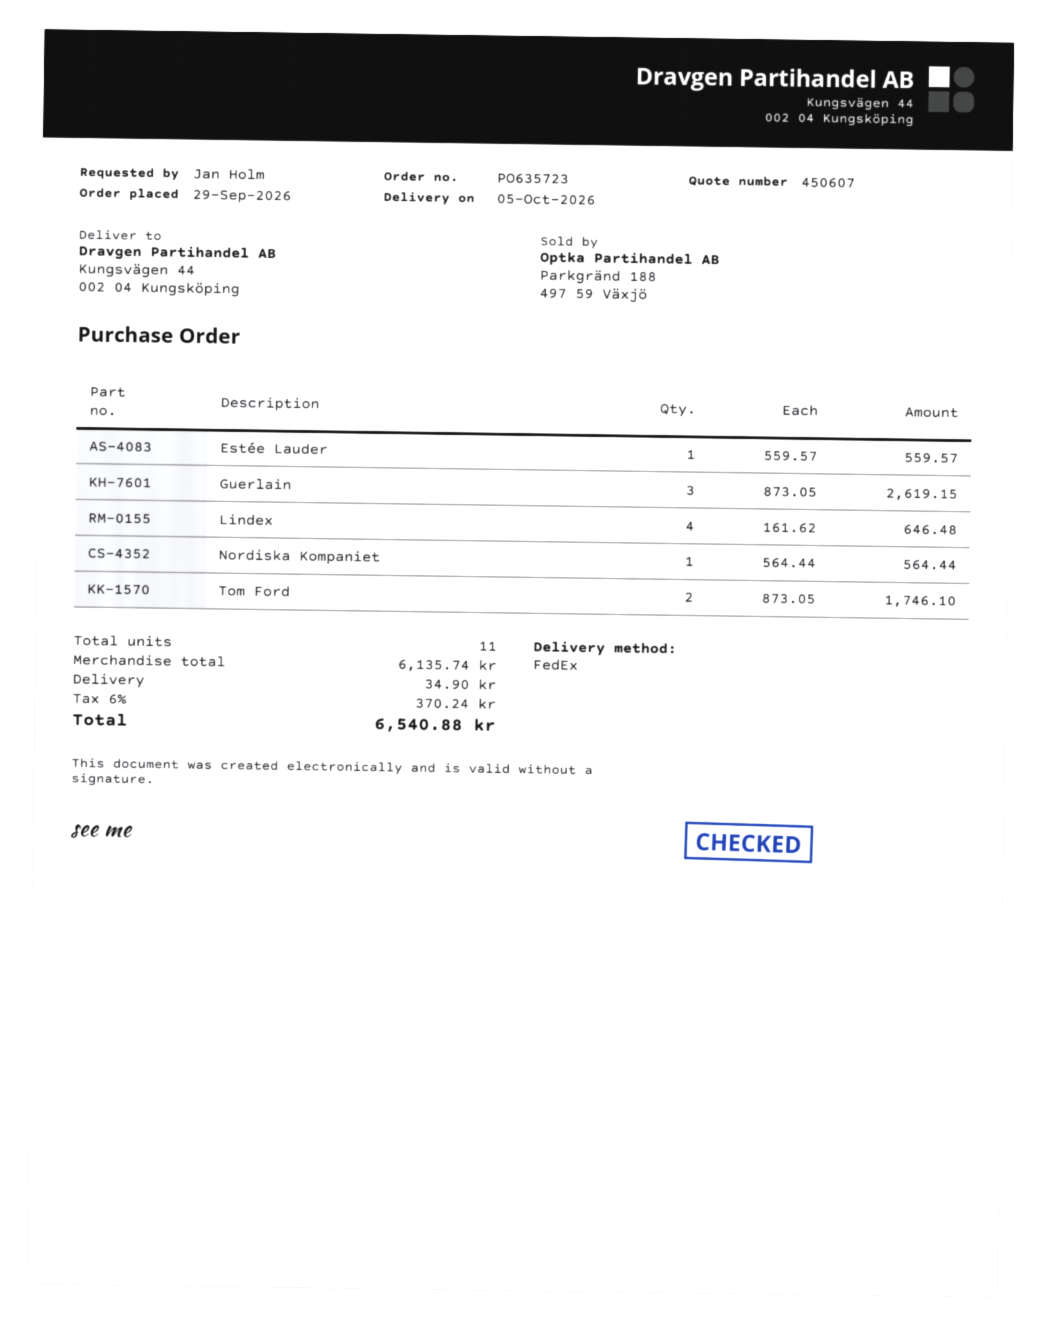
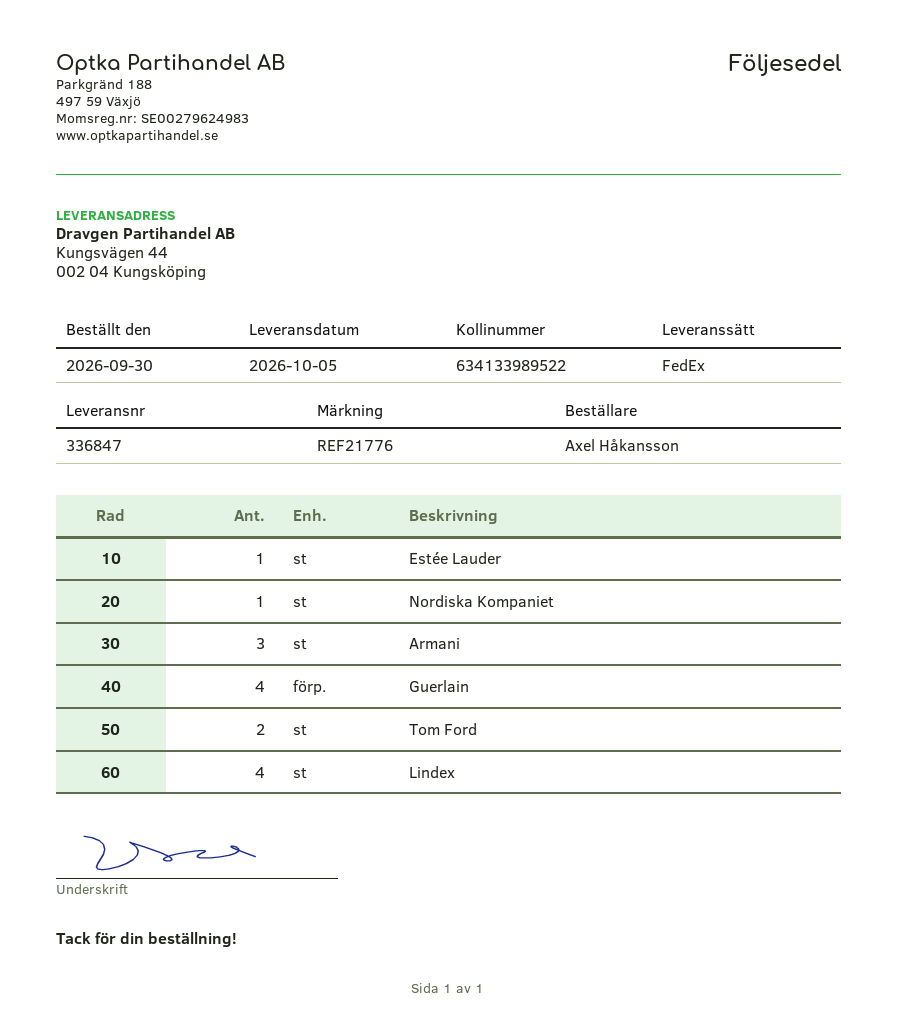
order date: 2026-09-29 -> 2026-09-30
ordered by: Jan Holm -> Axel Håkansson
Guerlain: 3 -> 4
Armani: none -> 3

